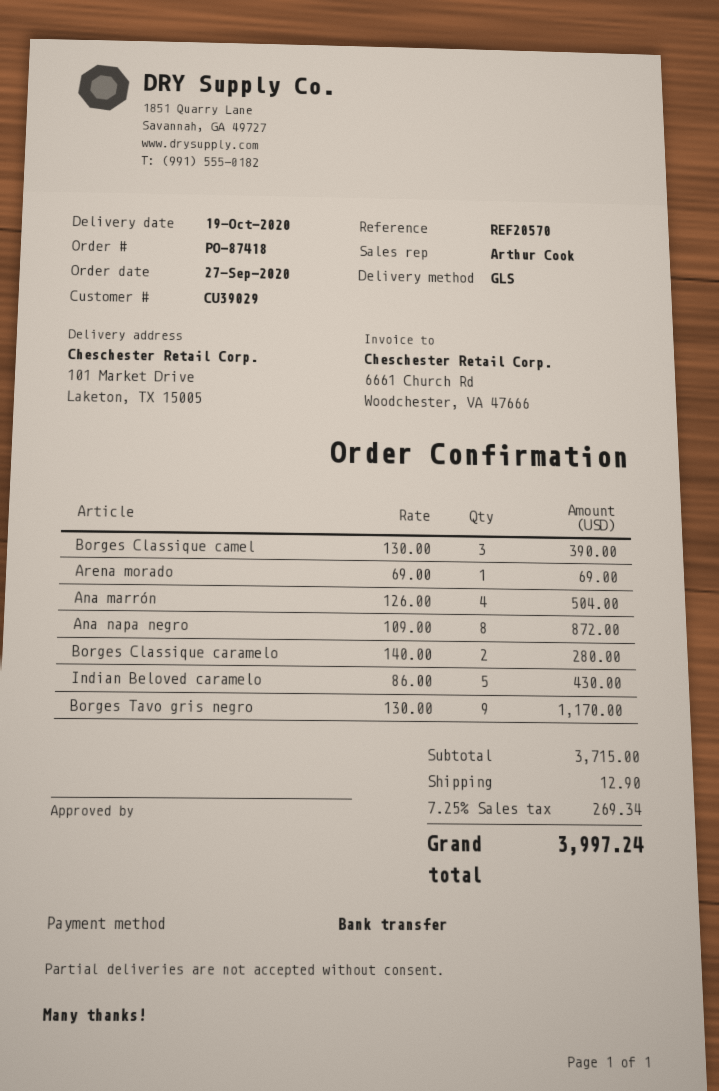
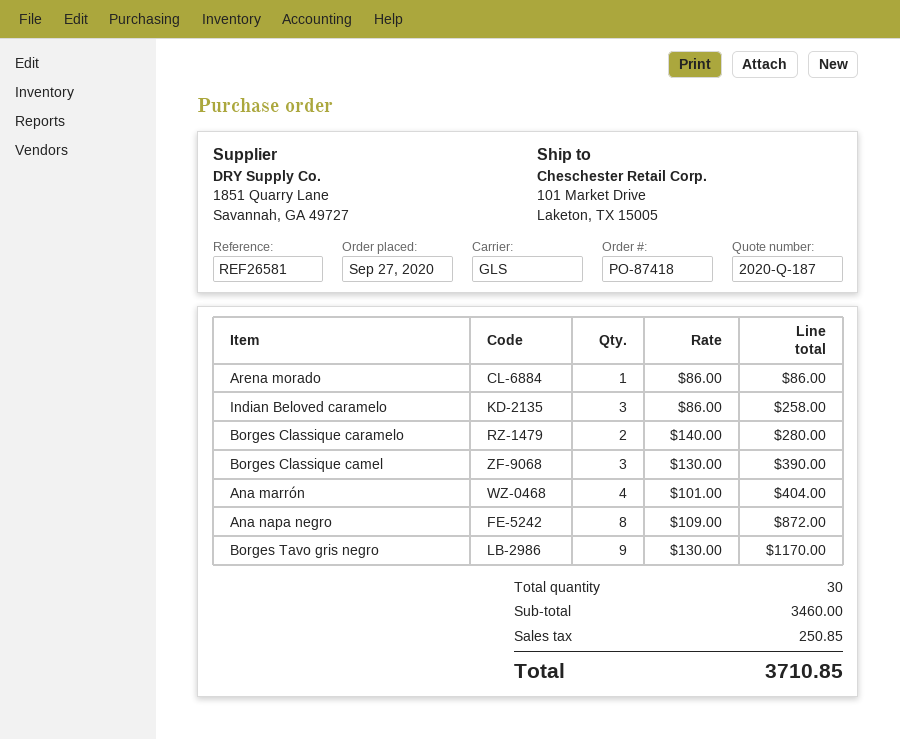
reference: REF20570 -> REF26581
Arena morado: 1 x 69.00 = 69.00 -> 1 x 86.00 = 86.00
Ana marrón: 4 x 126.00 = 504.00 -> 4 x 101.00 = 404.00
Indian Beloved caramelo: 5 x 86.00 = 430.00 -> 3 x 86.00 = 258.00
subtotal: 3715.00 -> 3460.00
shipping: 12.90 -> none
tax: 269.34 -> 250.85
total: 3997.24 -> 3710.85

